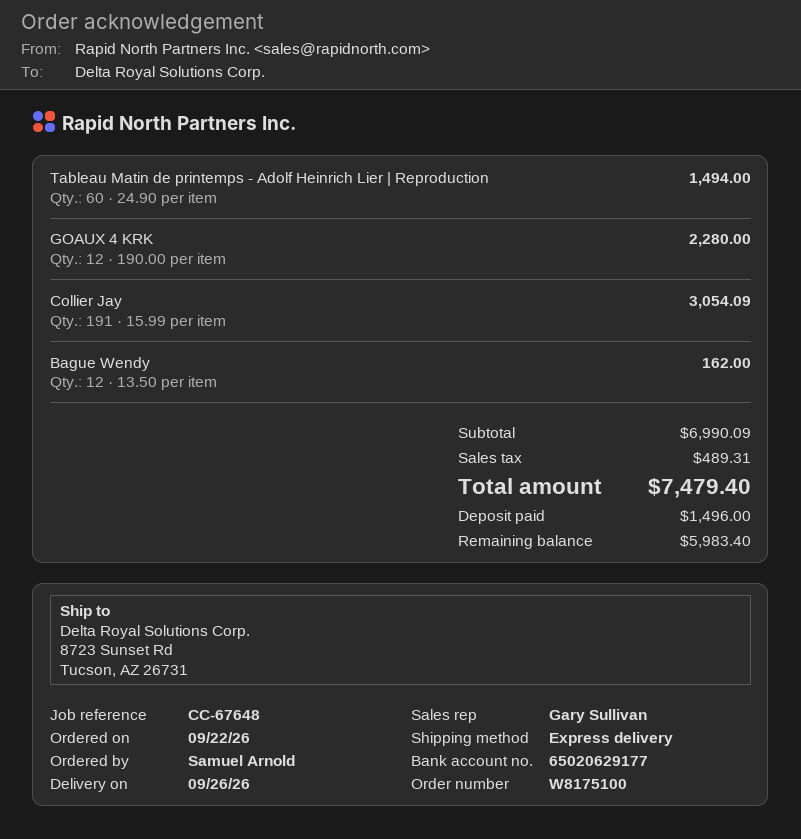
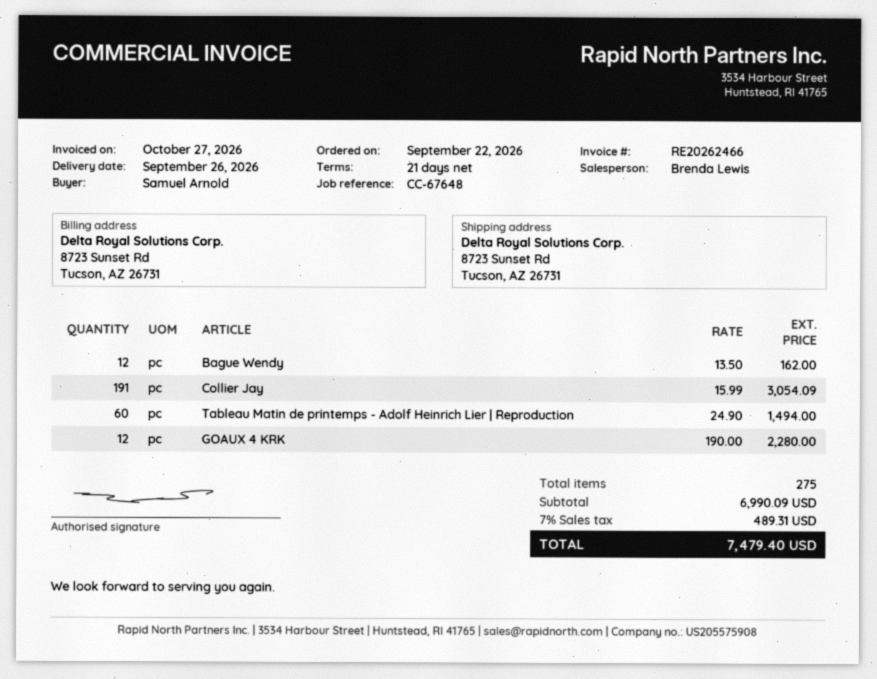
sales rep: Gary Sullivan -> Brenda Lewis

